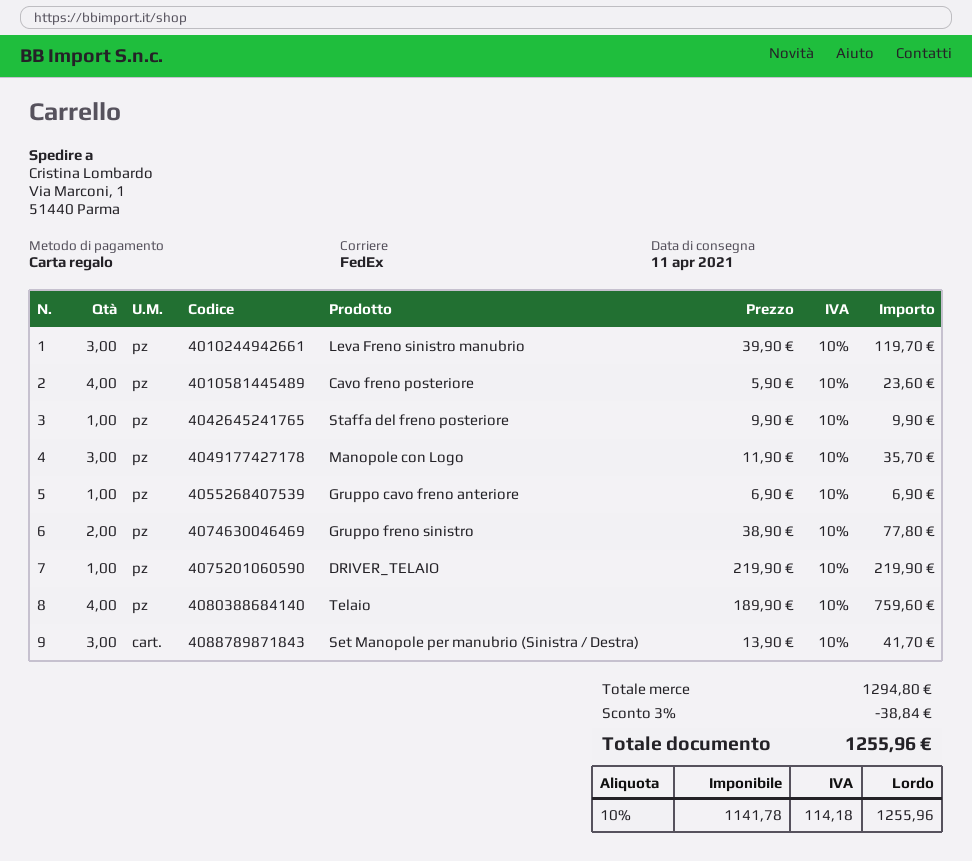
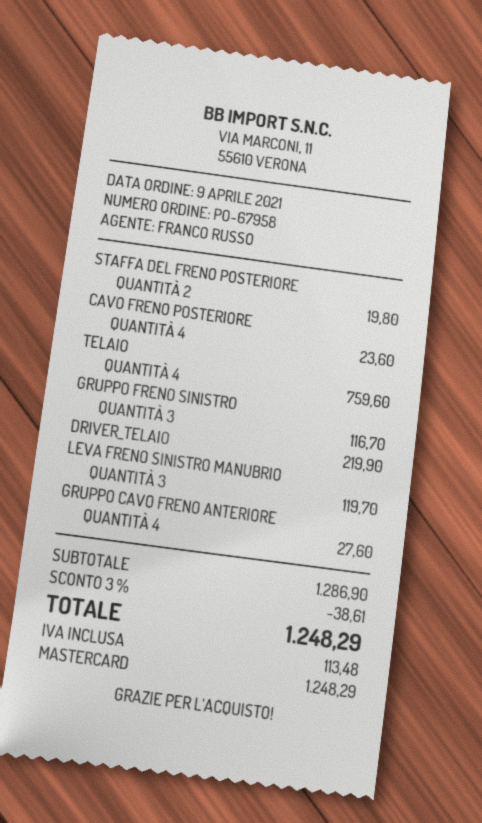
payment method: gift card -> Mastercard
Staffa del freno posteriore: 1 for 9.90 -> 2 for 19.80
Manopole con Logo: 3 for 35.70 -> none
Gruppo cavo freno anteriore: 1 for 6.90 -> 4 for 27.60
Gruppo freno sinistro: 2 for 77.80 -> 3 for 116.70
Set Manopole per manubrio (Sinistra / Destra): 3 for 41.70 -> none
subtotal: 1294.80 -> 1286.90
discount: 3% = 38.84 -> 3% = 38.61
tax: 114.18 -> 113.48
total: 1255.96 -> 1248.29

